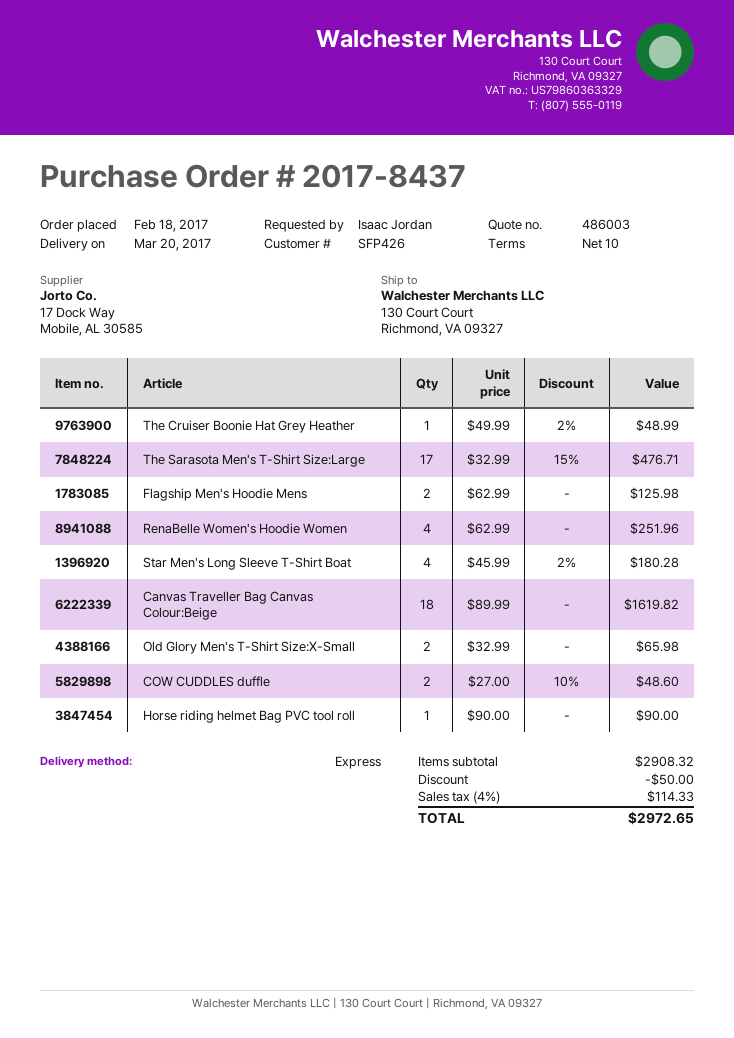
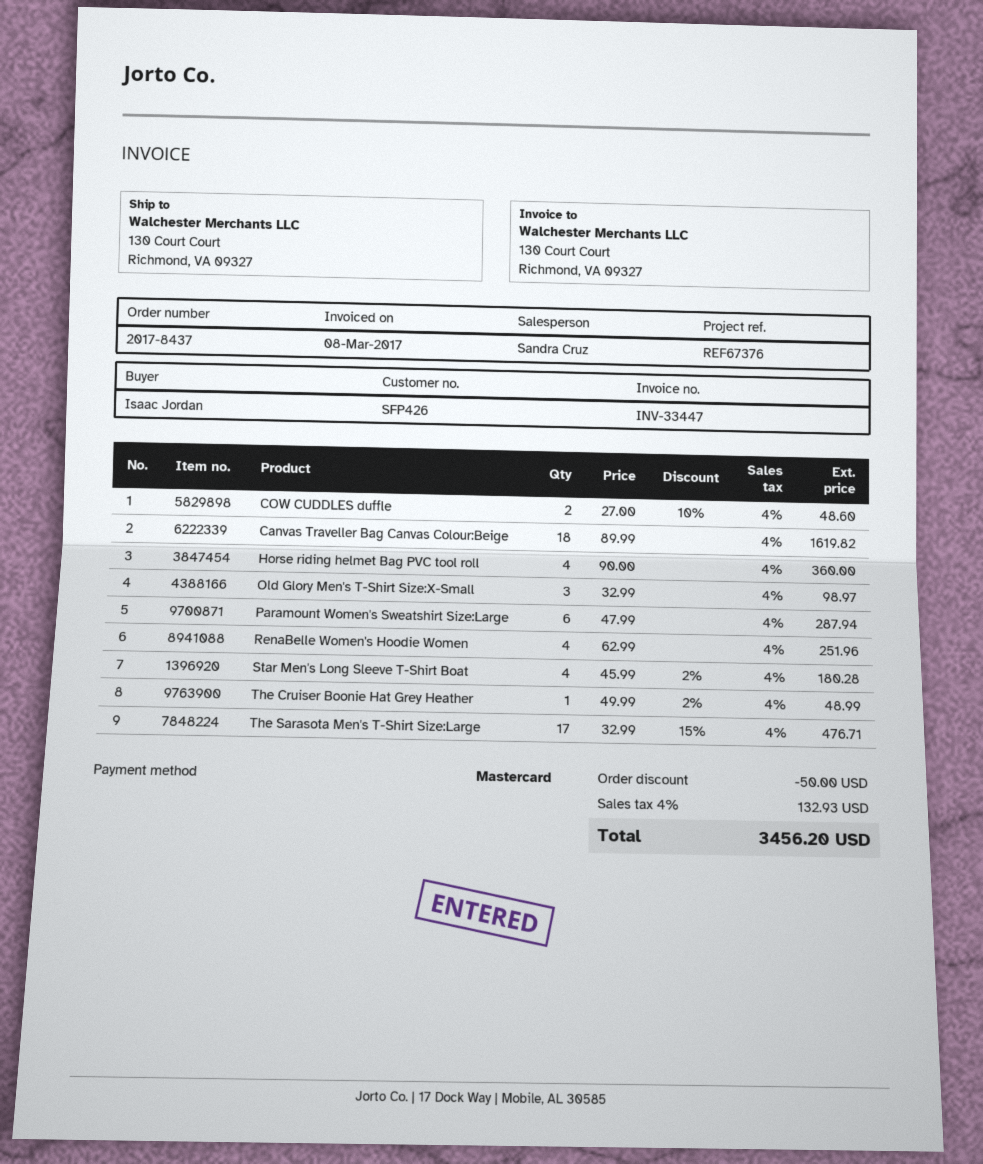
Flagship Men's Hoodie Mens: 2 x 62.99 = 125.98 -> none
Old Glory Men's T-Shirt Size:X-Small: 2 x 32.99 = 65.98 -> 3 x 32.99 = 98.97
Horse riding helmet Bag PVC tool roll: 1 x 90.00 = 90.00 -> 4 x 90.00 = 360.00
Paramount Women's Sweatshirt Size:Large: none -> 6 x 47.99 = 287.94
tax: 4% = 114.33 -> 4% = 132.93
total: 2972.65 -> 3456.20

